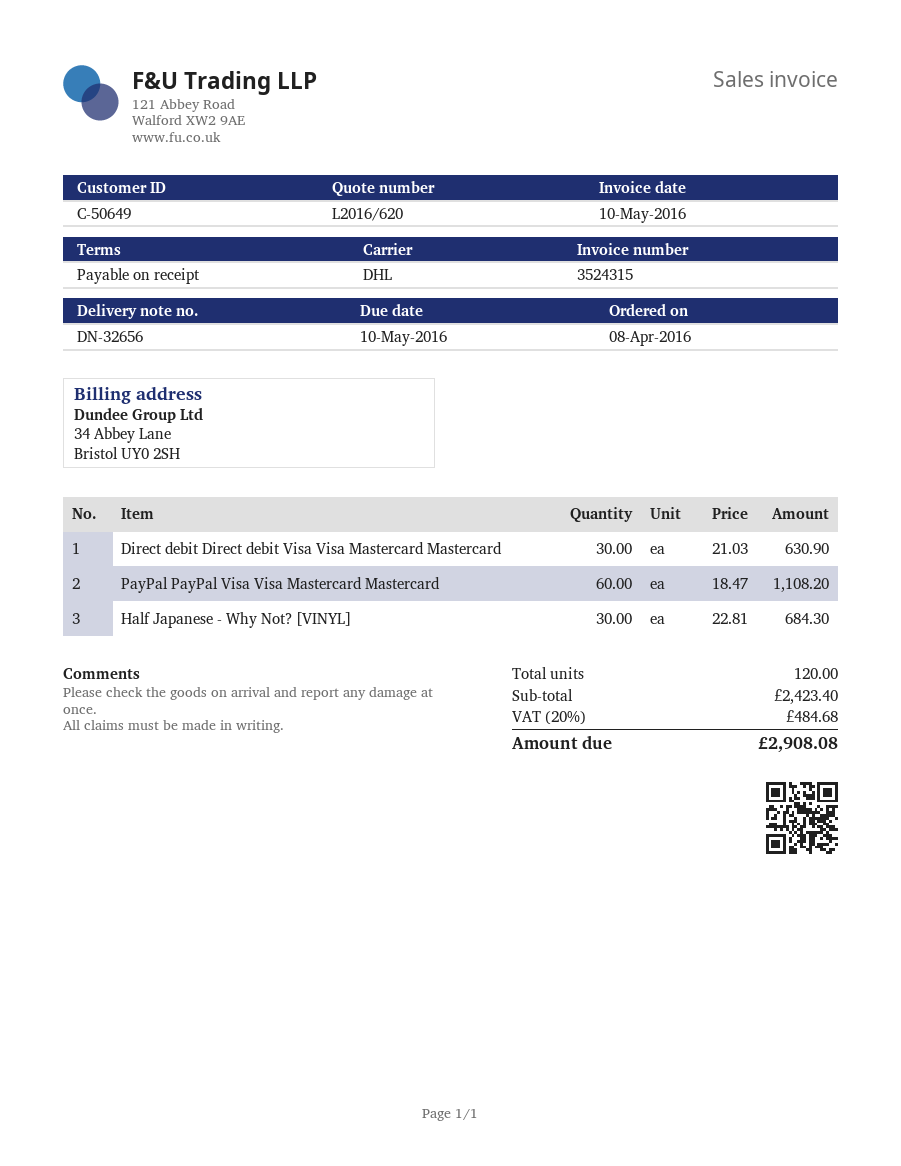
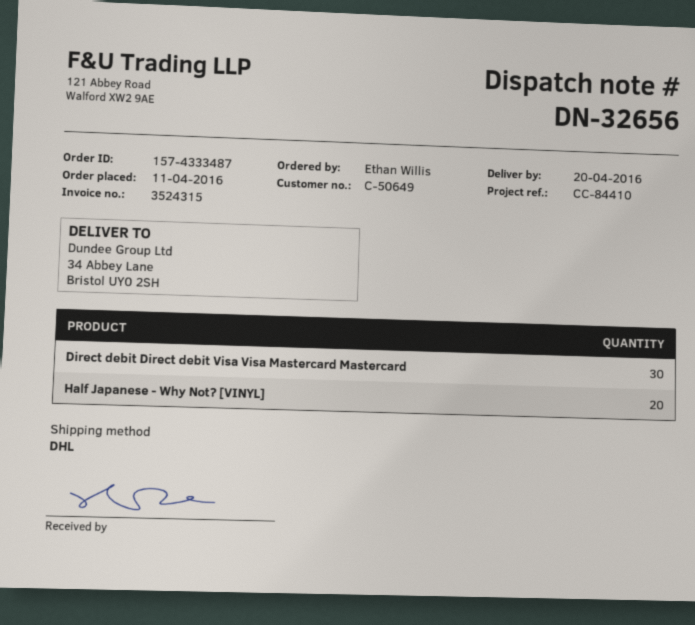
order date: 2016-04-08 -> 2016-04-11
PayPal PayPal Visa Visa Mastercard Mastercard: 60 -> none
Half Japanese - Why Not? [VINYL]: 30 -> 20

